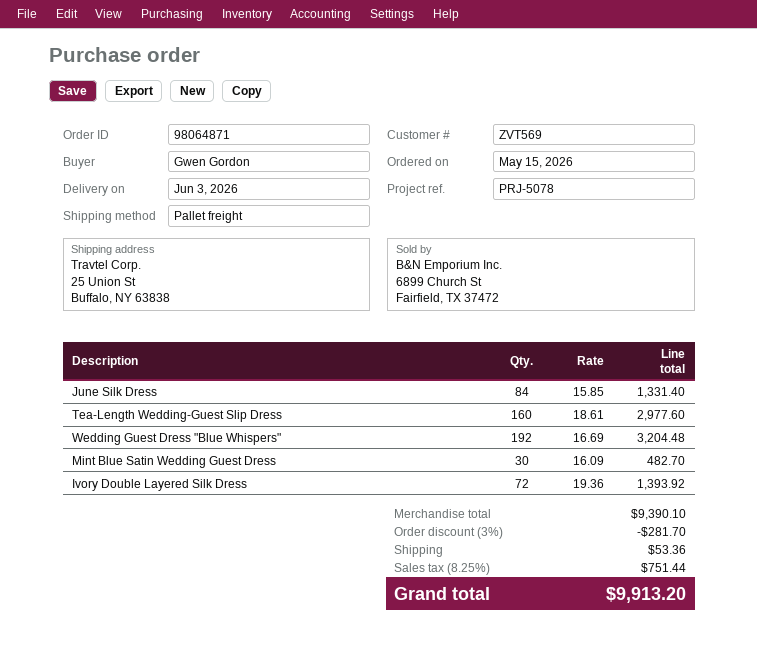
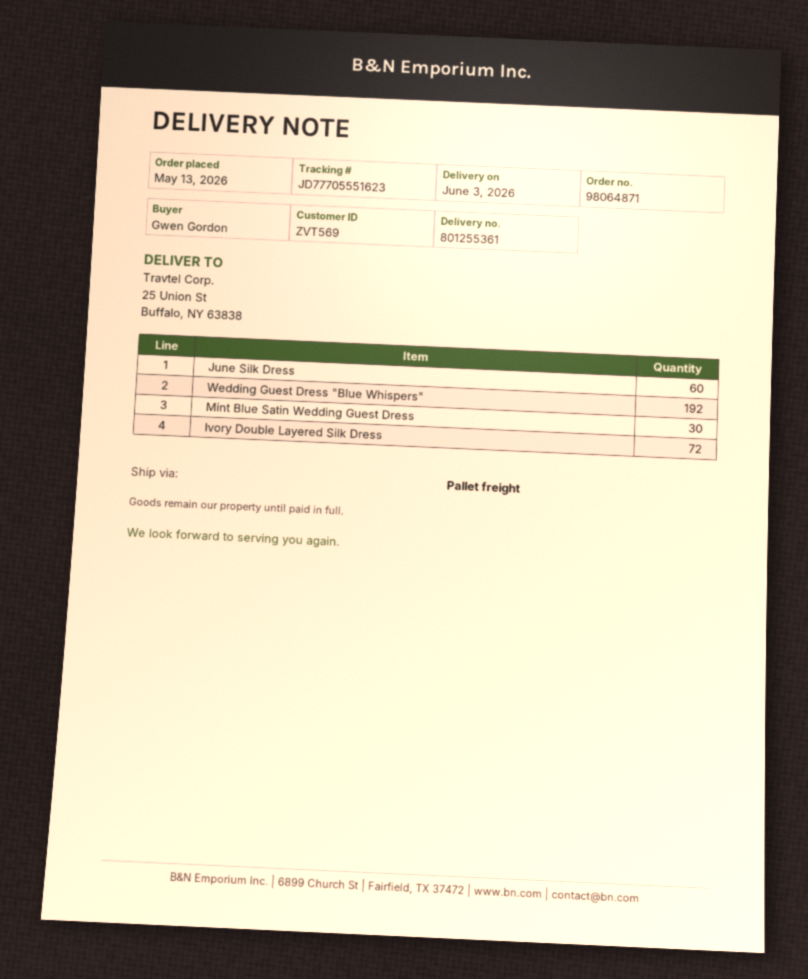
order date: 2026-05-15 -> 2026-05-13
June Silk Dress: 84 -> 60
Tea-Length Wedding-Guest Slip Dress: 160 -> none

